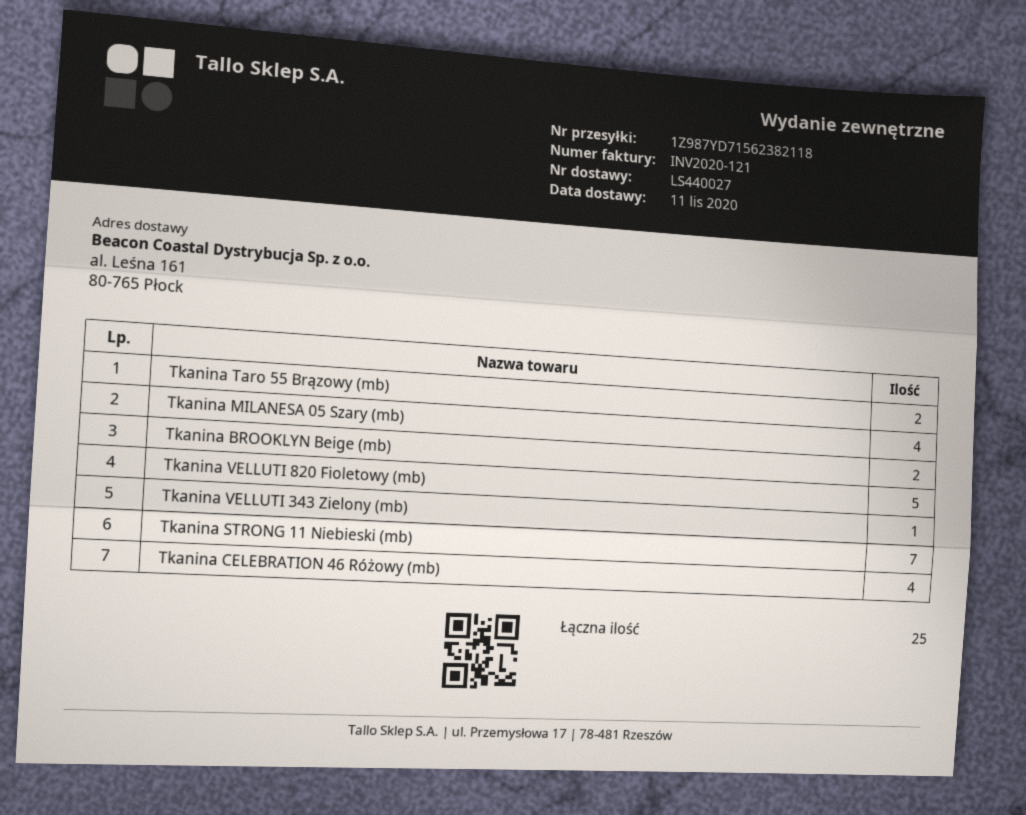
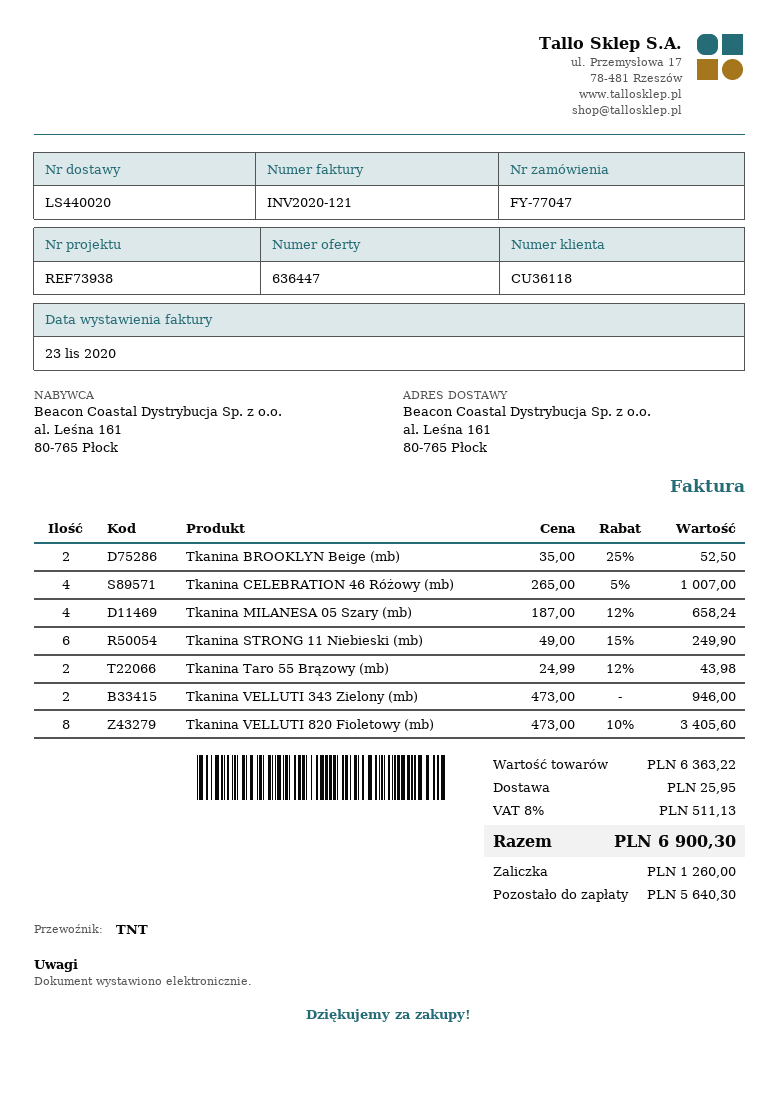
delivery note number: LS440027 -> LS440020
Tkanina VELLUTI 820 Fioletowy (mb): 5 -> 8
Tkanina VELLUTI 343 Zielony (mb): 1 -> 2
Tkanina STRONG 11 Niebieski (mb): 7 -> 6

